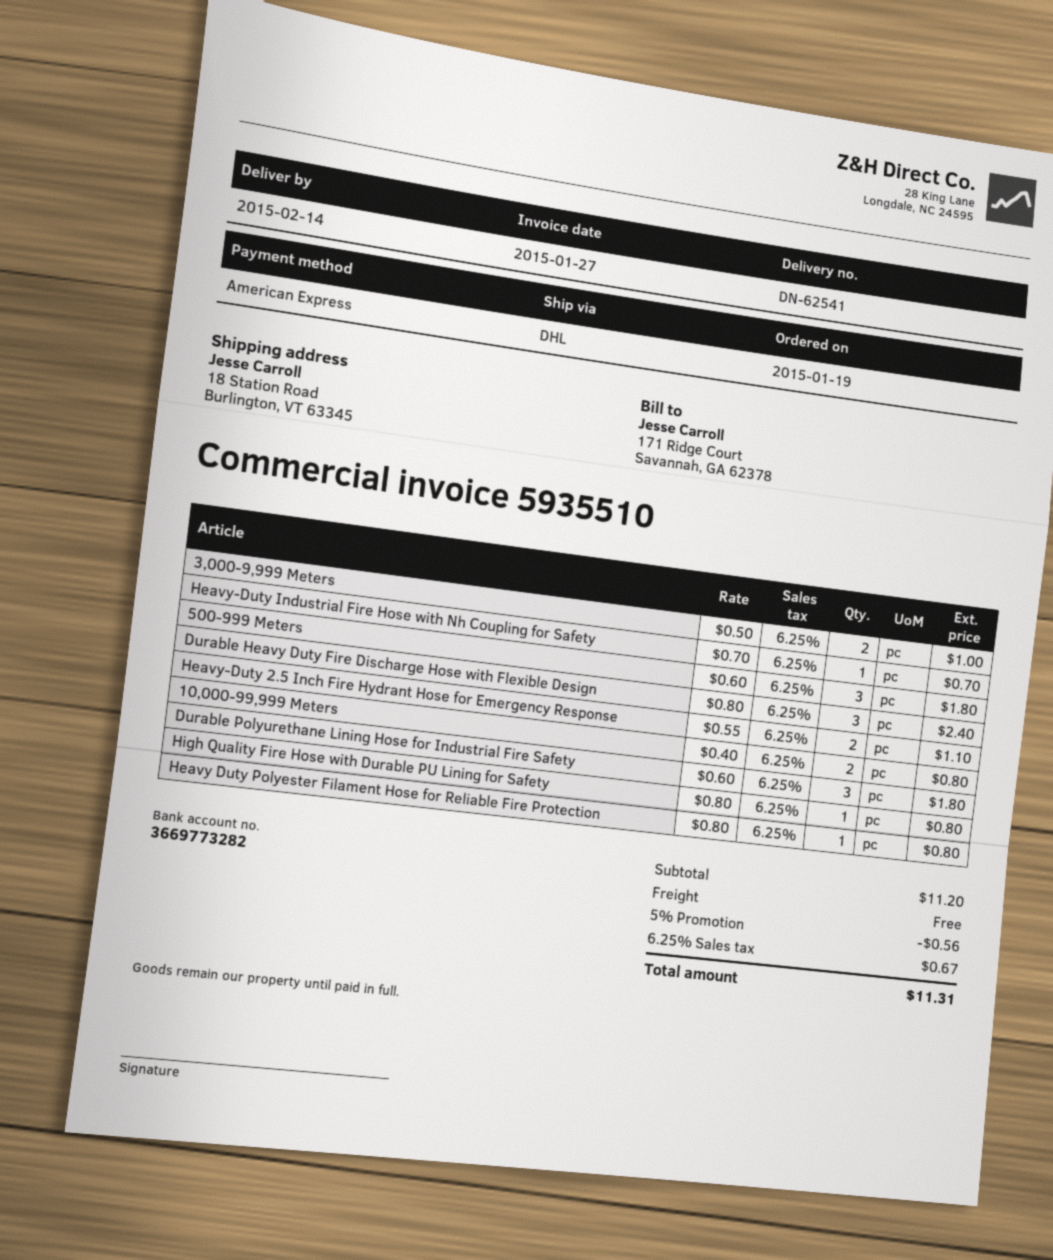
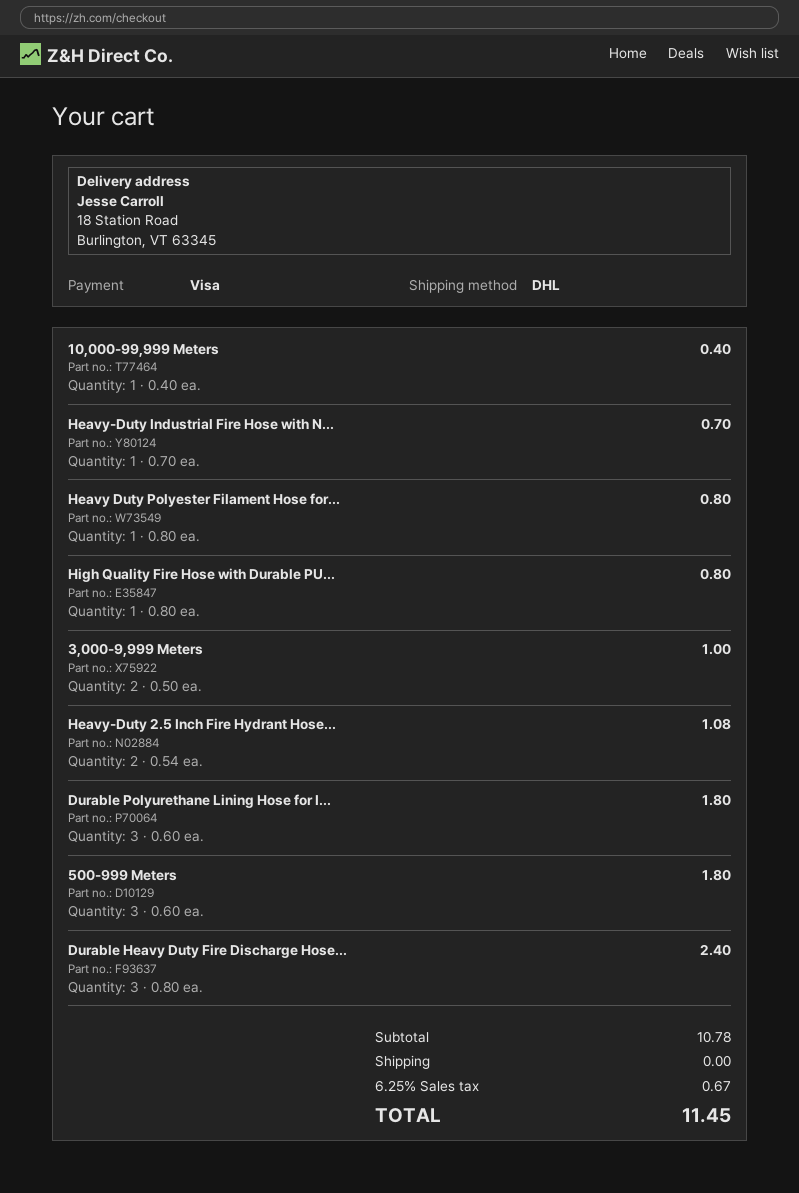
payment method: American Express -> Visa
Heavy-Duty 2.5 Inch Fire Hydrant Hose for Emergency Response: 2 x 0.55 = 1.10 -> 2 x 0.54 = 1.08
10,000-99,999 Meters: 2 x 0.40 = 0.80 -> 1 x 0.40 = 0.40
subtotal: 11.20 -> 10.78
discount: 5% = 0.56 -> none
total: 11.31 -> 11.45

